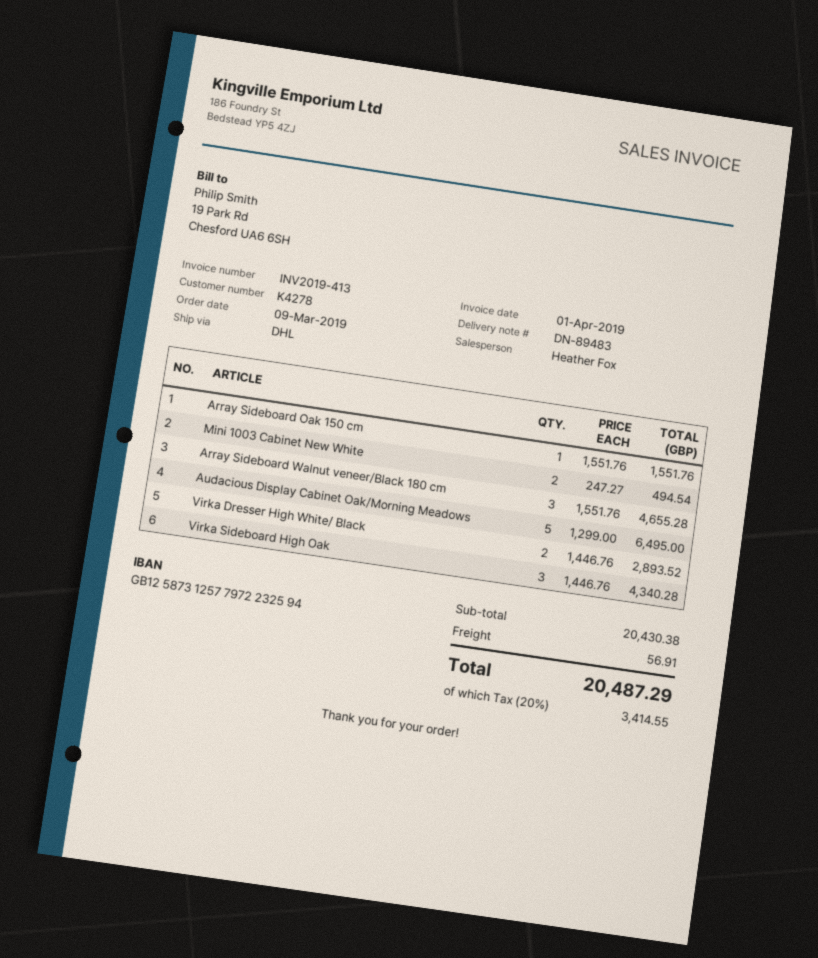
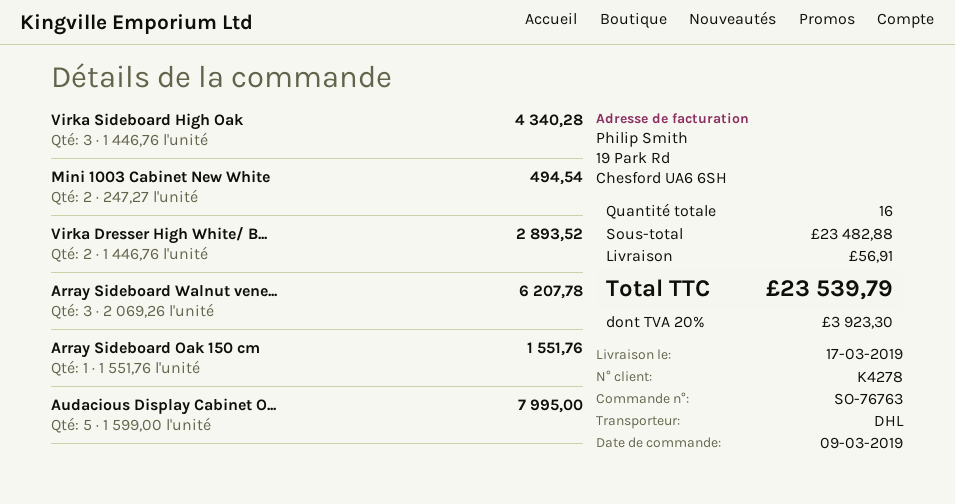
Array Sideboard Walnut veneer/Black 180 cm: 3 x 1551.76 = 4655.28 -> 3 x 2069.26 = 6207.78
Audacious Display Cabinet Oak/Morning Meadows: 5 x 1299.00 = 6495.00 -> 5 x 1599.00 = 7995.00
subtotal: 20430.38 -> 23482.88
tax: 20% = 3414.55 -> 20% = 3923.30
total: 20487.29 -> 23539.79

